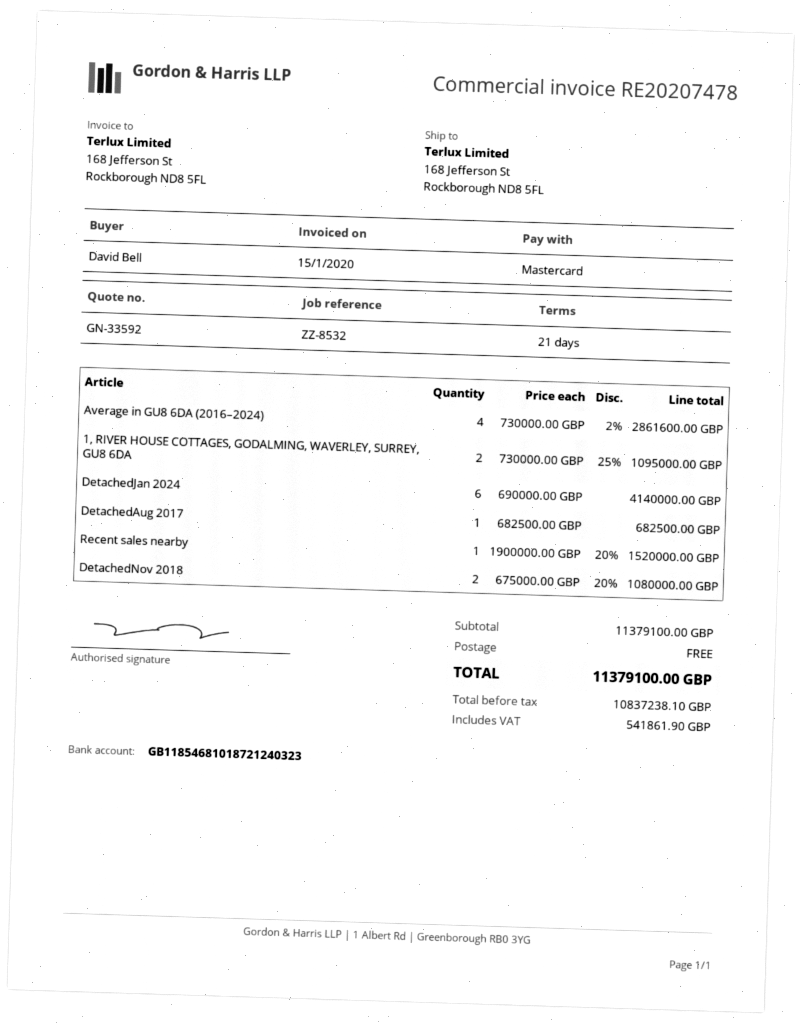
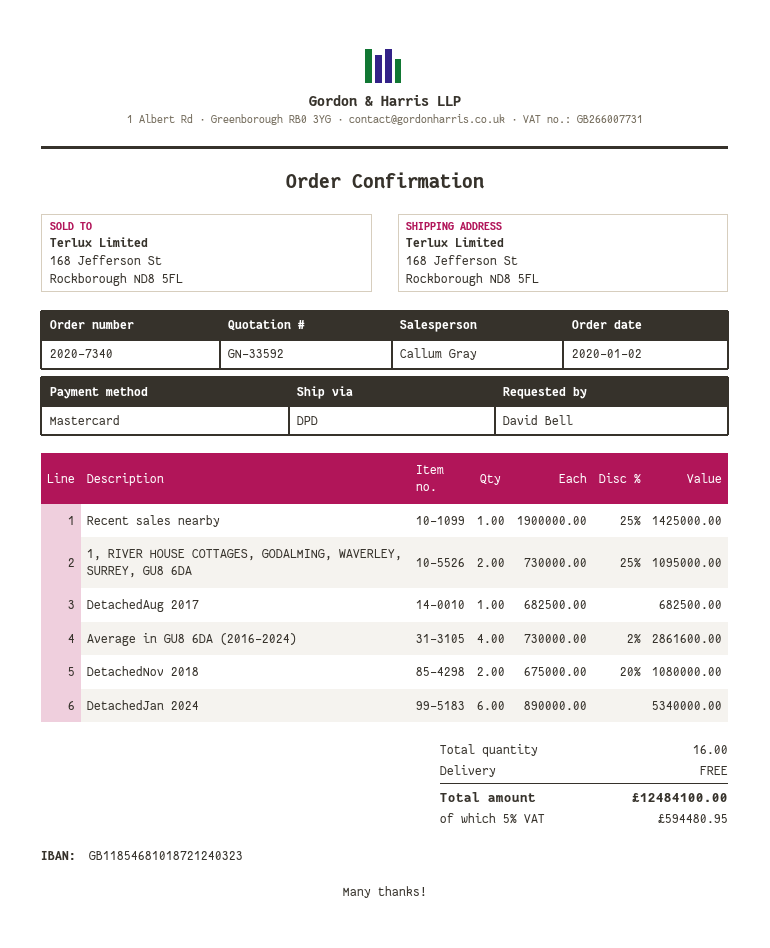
DetachedJan 2024: 6 x 690000.00 = 4140000.00 -> 6 x 890000.00 = 5340000.00
Recent sales nearby: 1 x 1900000.00 - 20% = 1520000.00 -> 1 x 1900000.00 - 25% = 1425000.00
tax: 541861.90 -> 594480.95
total: 11379100.00 -> 12484100.00

